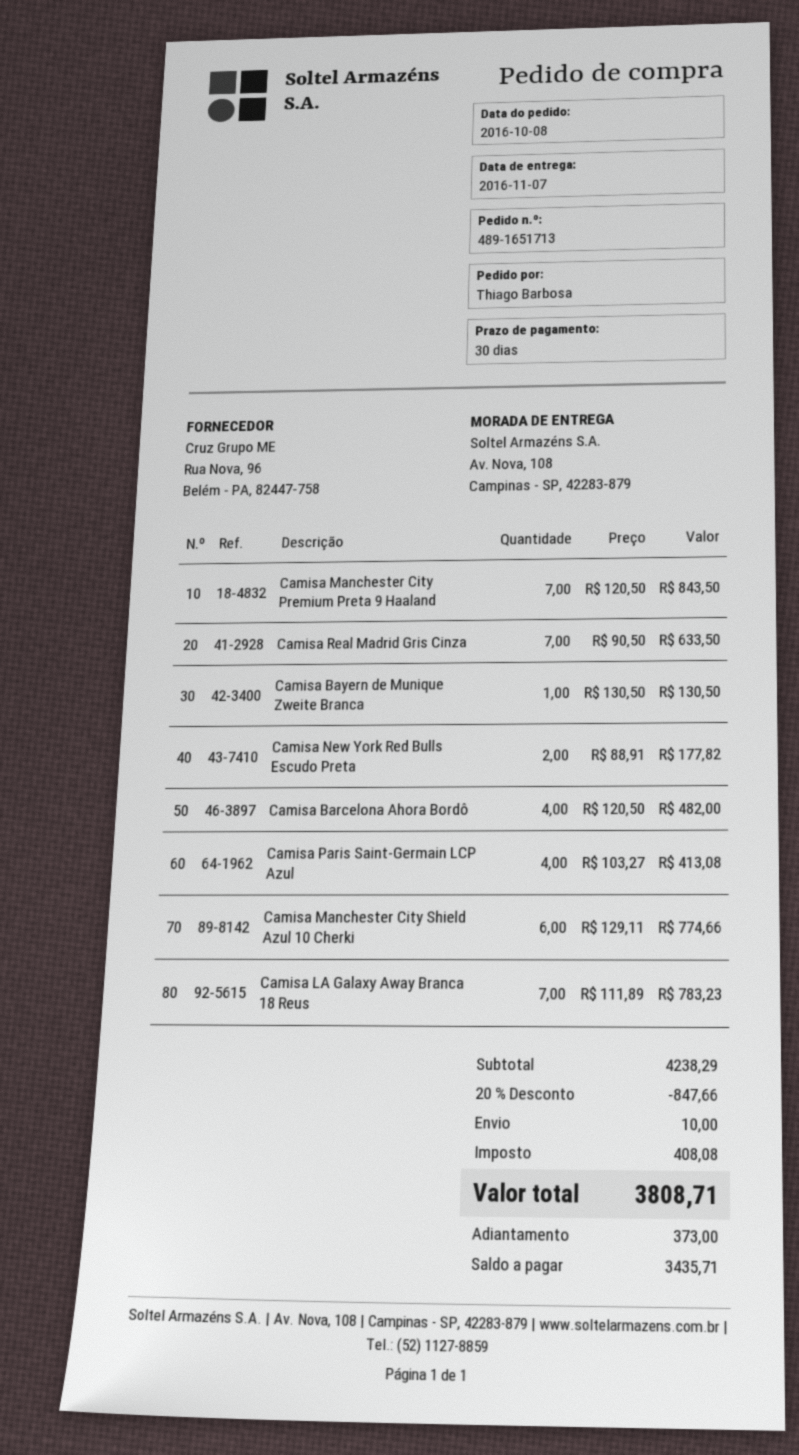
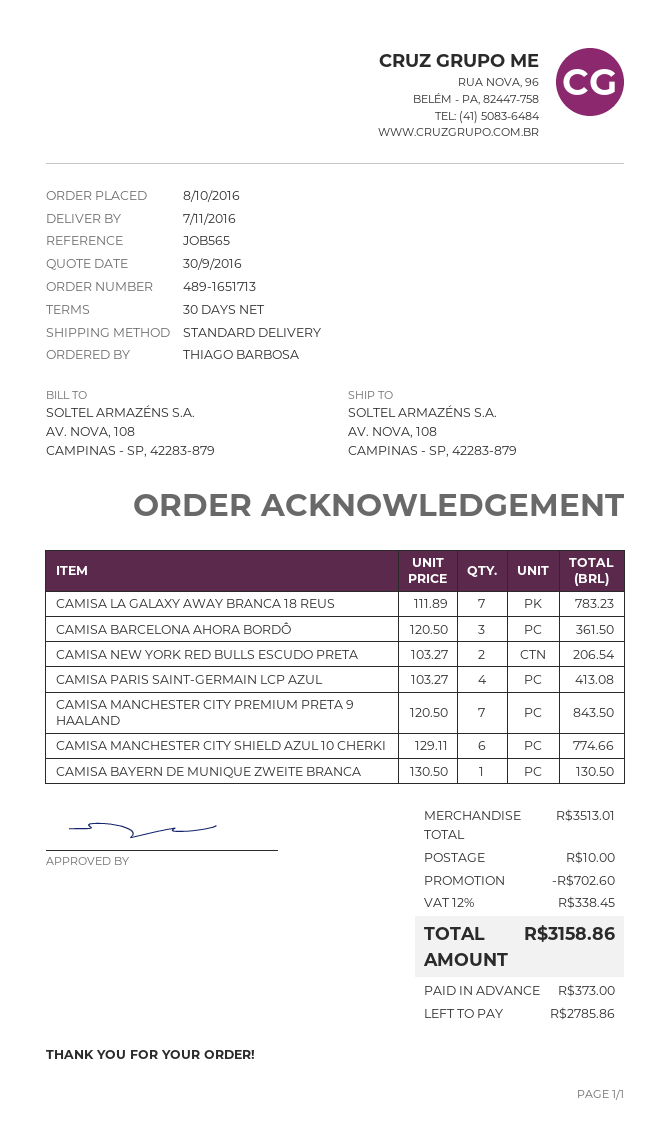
Camisa Real Madrid Gris Cinza: 7 x 90.50 = 633.50 -> none
Camisa New York Red Bulls Escudo Preta: 2 x 88.91 = 177.82 -> 2 x 103.27 = 206.54
Camisa Barcelona Ahora Bordô: 4 x 120.50 = 482.00 -> 3 x 120.50 = 361.50
subtotal: 4238.29 -> 3513.01
discount: 847.66 -> 702.60
tax: 408.08 -> 338.45
total: 3808.71 -> 3158.86
balance: 3435.71 -> 2785.86

